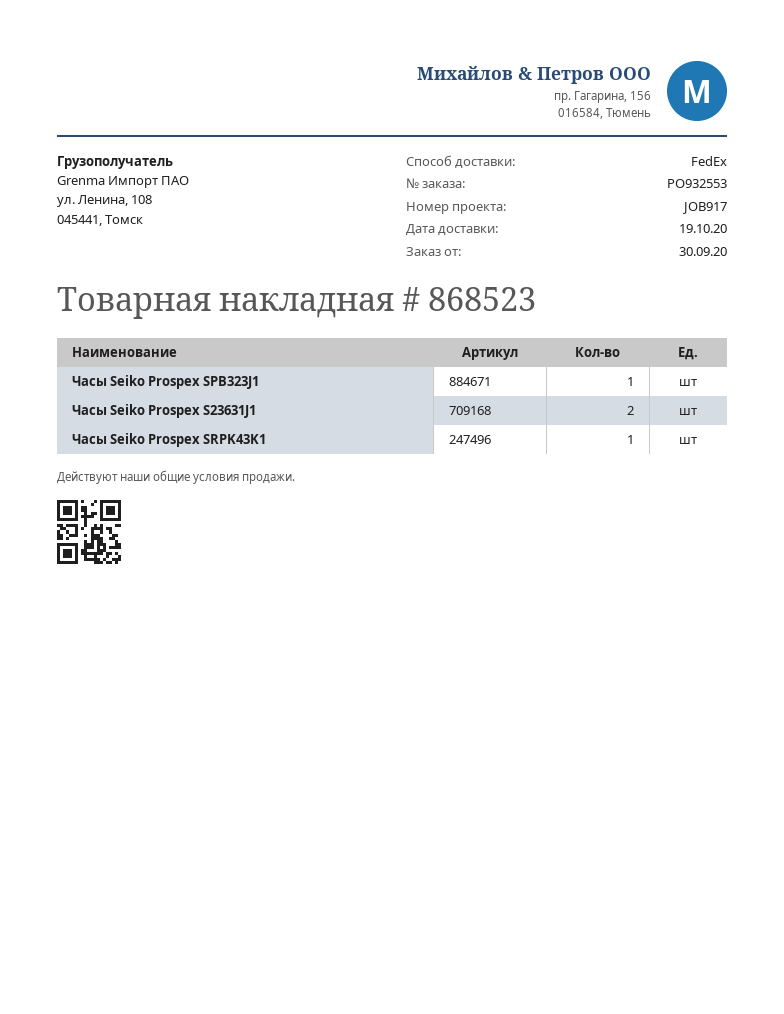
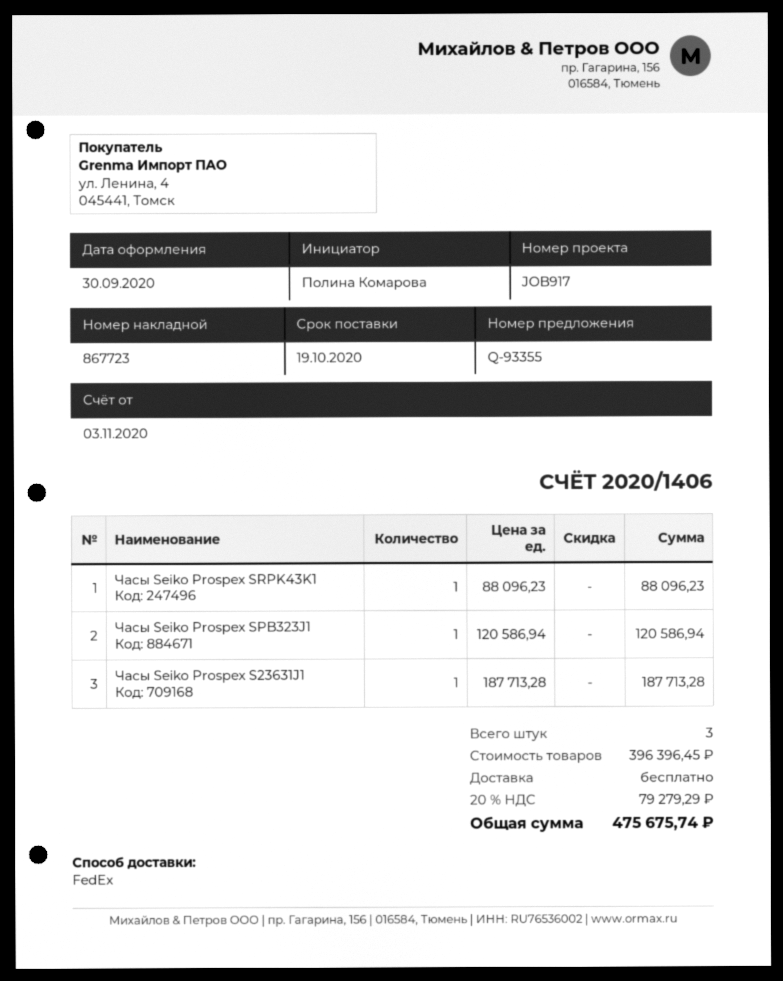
delivery note number: 868523 -> 867723
Часы Seiko Prospex S23631J1: 2 -> 1

